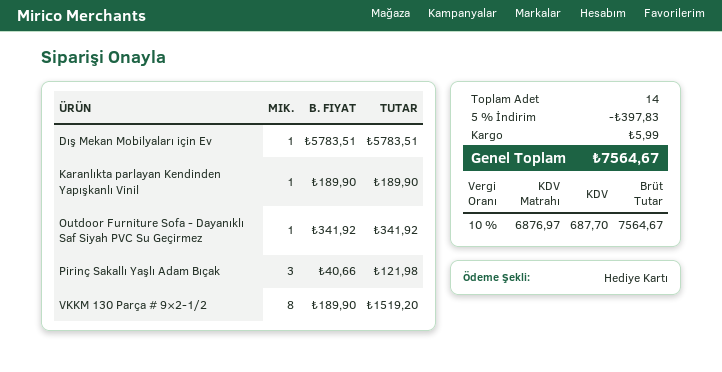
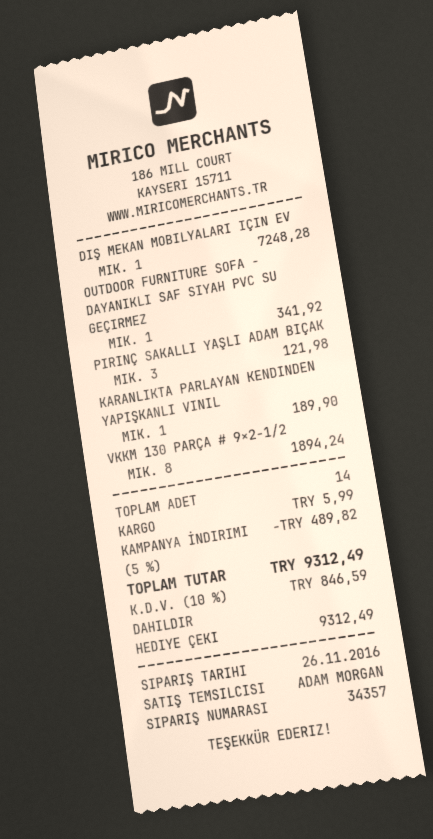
Dış Mekan Mobilyaları için Ev: 1 for 5783.51 -> 1 for 7248.28
VKKM 130 Parça # 9×2-1/2: 8 for 1519.20 -> 8 for 1894.24
discount: 5% = 397.83 -> 5% = 489.82
tax: 10% = 687.70 -> 10% = 846.59
total: 7564.67 -> 9312.49

